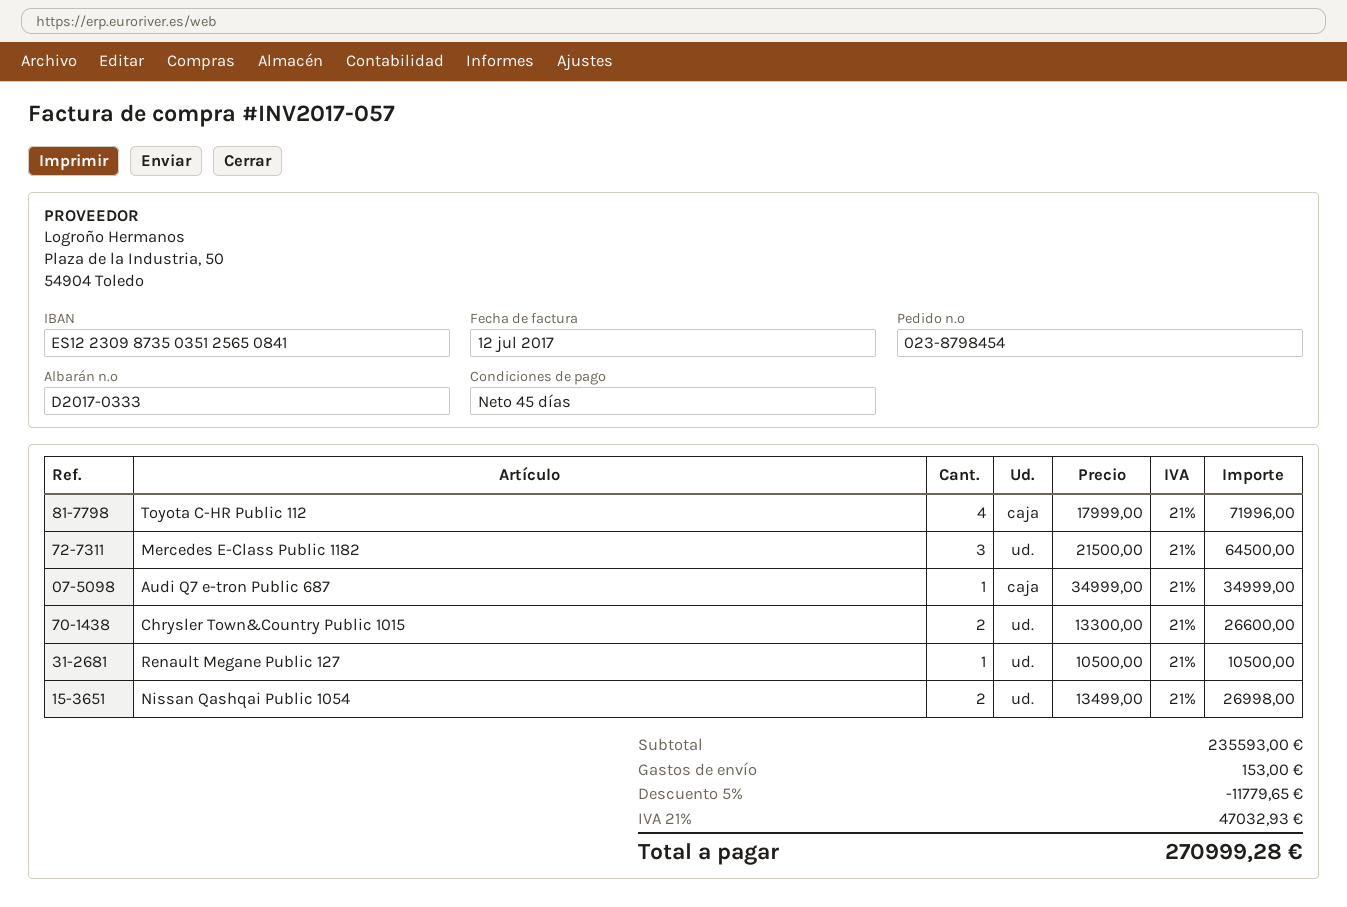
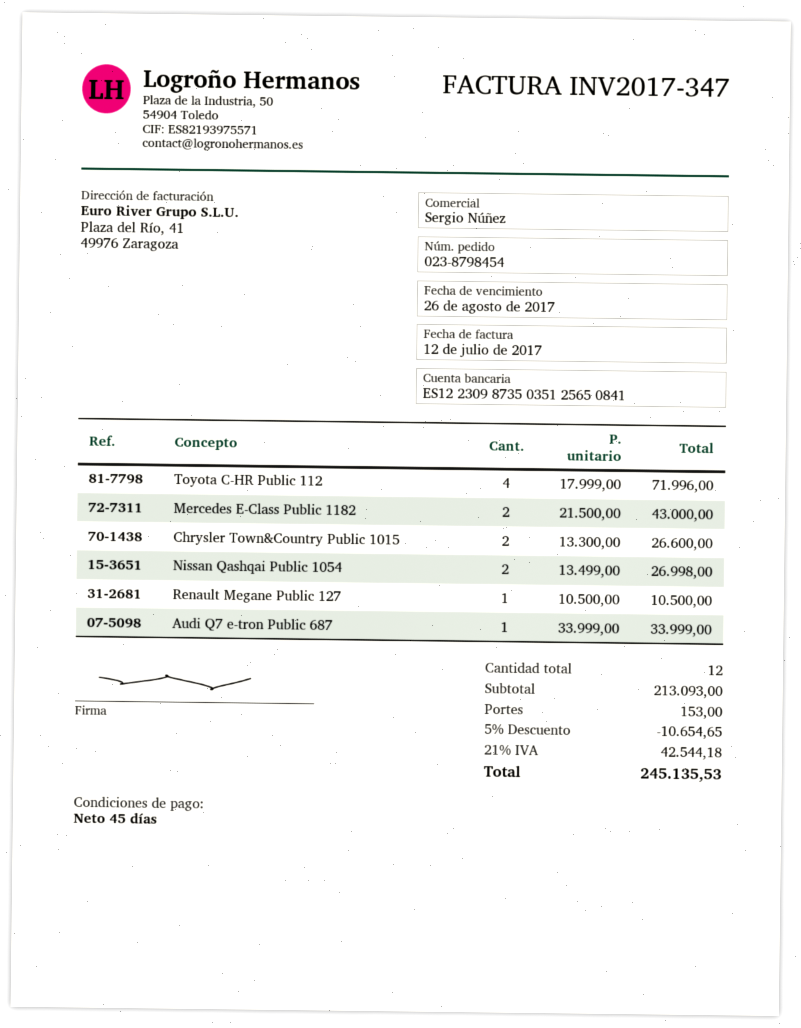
invoice number: INV2017-057 -> INV2017-347
Mercedes E-Class Public 1182: 3 x 21500.00 = 64500.00 -> 2 x 21500.00 = 43000.00
Audi Q7 e-tron Public 687: 1 x 34999.00 = 34999.00 -> 1 x 33999.00 = 33999.00
subtotal: 235593.00 -> 213093.00
discount: 5% = 11779.65 -> 5% = 10654.65
tax: 21% = 47032.93 -> 21% = 42544.18
total: 270999.28 -> 245135.53

